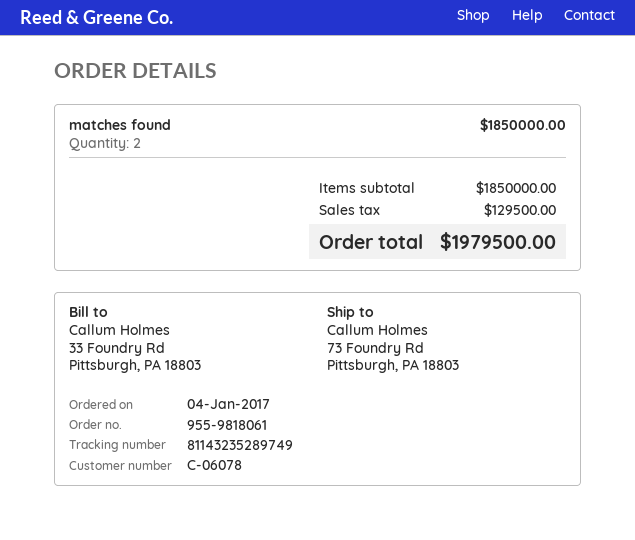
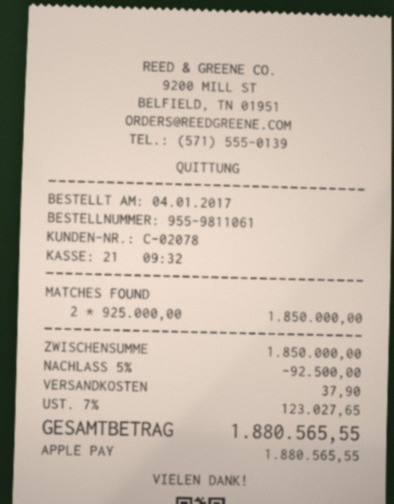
order number: 955-9818061 -> 955-9811061
customer number: C-06078 -> C-02078
discount: none -> 5% = 92500.00
shipping: none -> 37.90
tax: 129500.00 -> 123027.65
total: 1979500.00 -> 1880565.55

